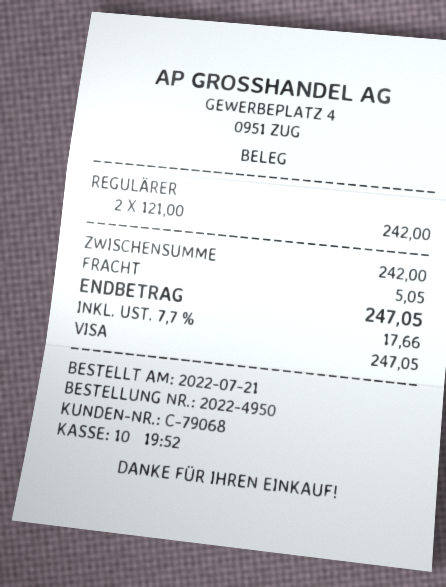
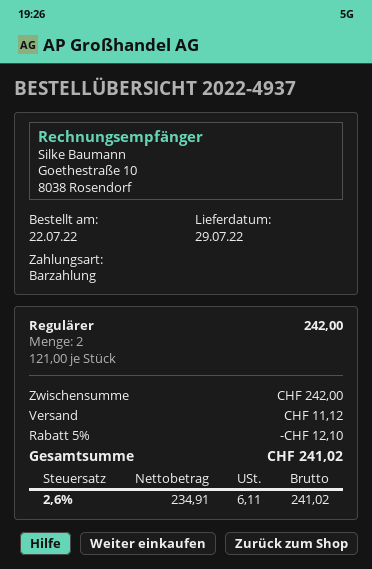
order number: 2022-4950 -> 2022-4937
order date: 2022-07-21 -> 2022-07-22
payment method: Visa -> cash
discount: none -> 5% = 12.10
shipping: 5.05 -> 11.12
tax: 7.7% = 17.66 -> 2.6% = 6.11
total: 247.05 -> 241.02

